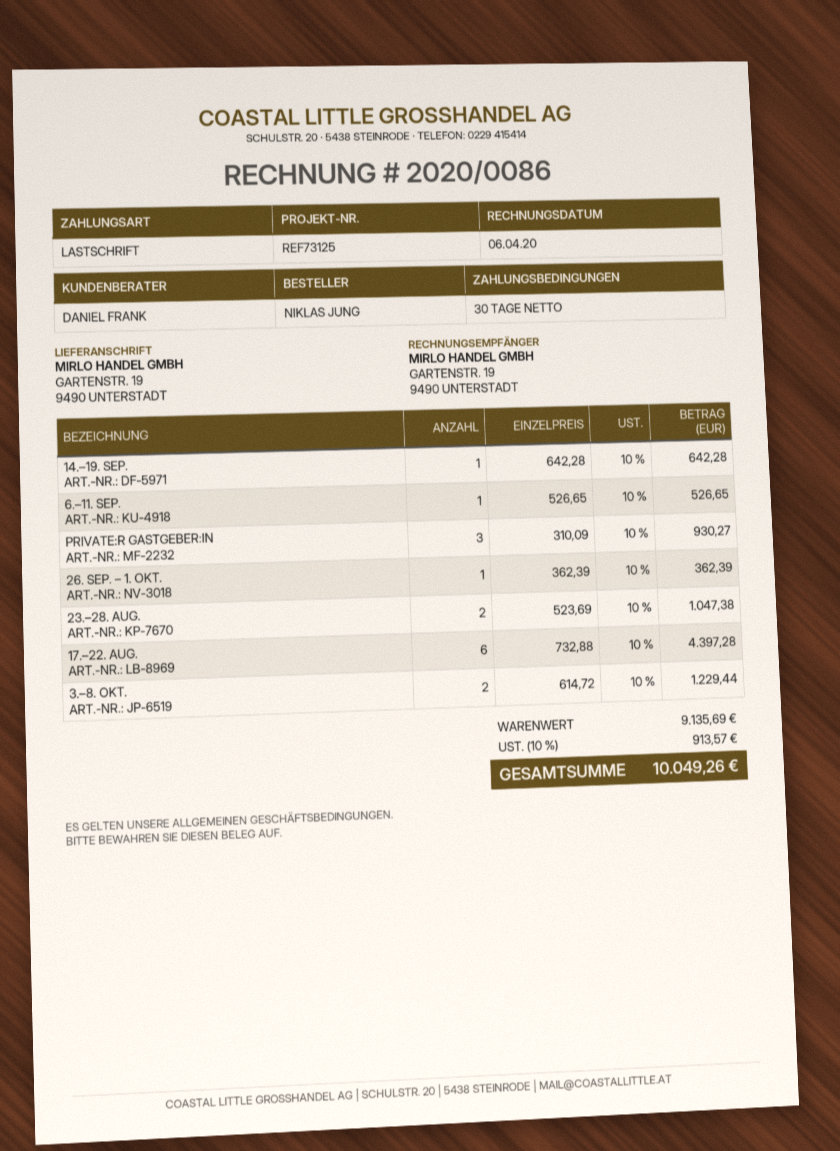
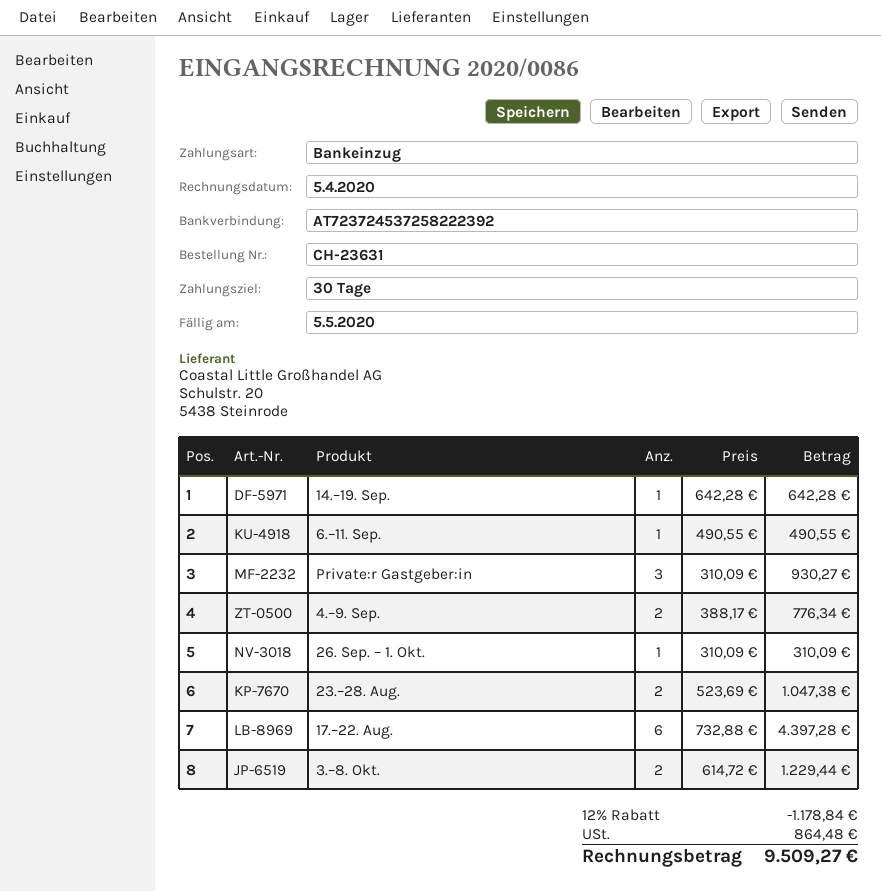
invoice date: 2020-04-06 -> 2020-04-05
6.–11. SEP.: 1 x 526.65 = 526.65 -> 1 x 490.55 = 490.55
26. SEP. – 1. OKT.: 1 x 362.39 = 362.39 -> 1 x 310.09 = 310.09
4.–9. Sep.: none -> 2 x 388.17 = 776.34
discount: none -> 12% = 1178.84
tax: 913.57 -> 864.48
total: 10049.26 -> 9509.27

